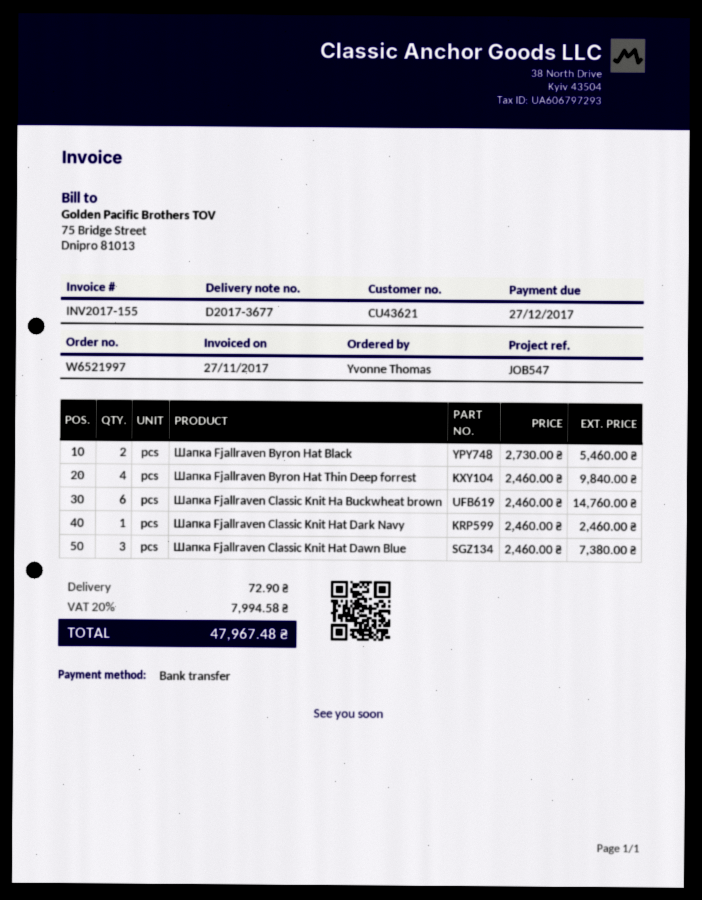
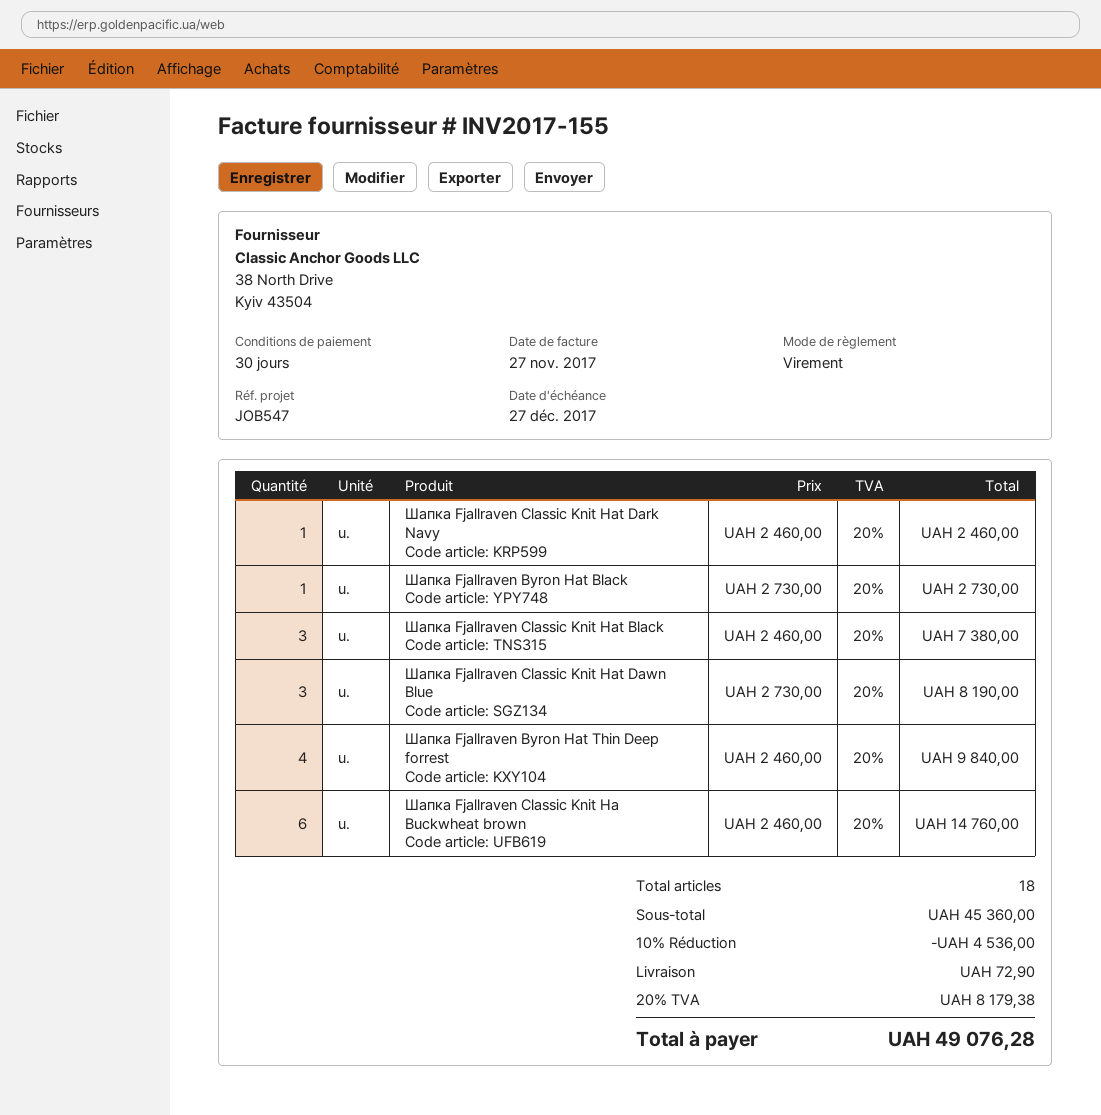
Шапка Fjallraven Byron Hat Black: 2 x 2730.00 = 5460.00 -> 1 x 2730.00 = 2730.00
Шапка Fjallraven Classic Knit Hat Dawn Blue: 3 x 2460.00 = 7380.00 -> 3 x 2730.00 = 8190.00
Шапка Fjallraven Classic Knit Hat Black: none -> 3 x 2460.00 = 7380.00
discount: none -> 10% = 4536.00
tax: 20% = 7994.58 -> 20% = 8179.38
total: 47967.48 -> 49076.28

